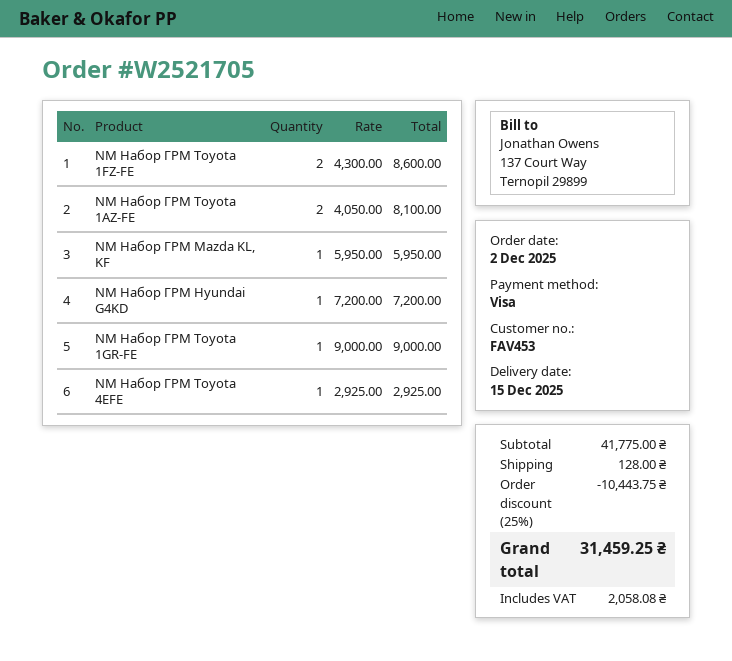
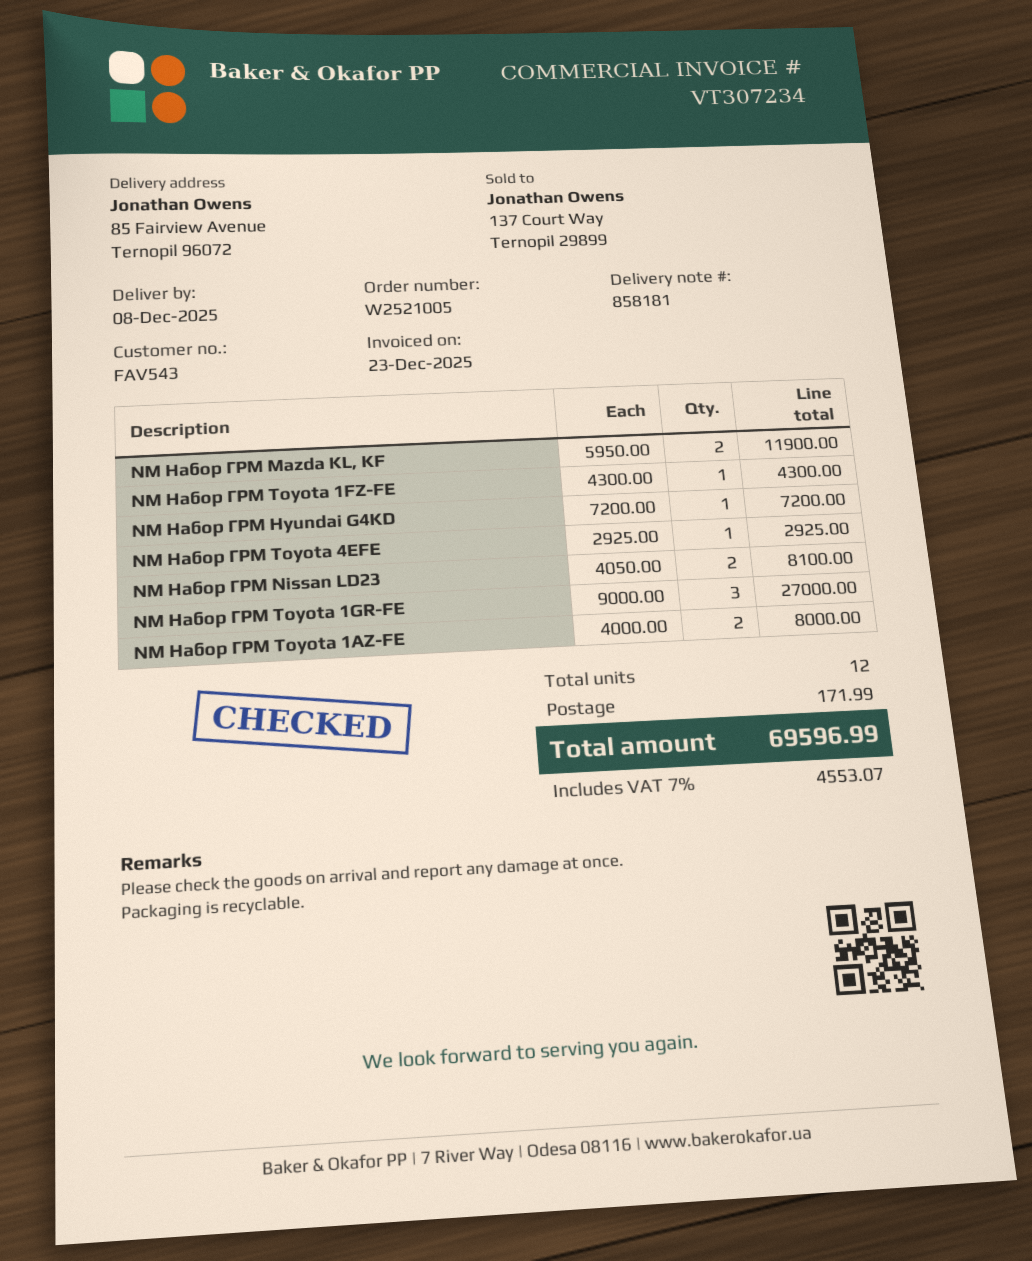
order number: W2521705 -> W2521005
delivery date: 2025-12-15 -> 2025-12-08
customer number: FAV453 -> FAV543
NM Набор ГРМ Toyota 1FZ-FE: 2 x 4300.00 = 8600.00 -> 1 x 4300.00 = 4300.00
NM Набор ГРМ Toyota 1AZ-FE: 2 x 4050.00 = 8100.00 -> 2 x 4000.00 = 8000.00
NM Набор ГРМ Mazda KL, KF: 1 x 5950.00 = 5950.00 -> 2 x 5950.00 = 11900.00
NM Набор ГРМ Toyota 1GR-FE: 1 x 9000.00 = 9000.00 -> 3 x 9000.00 = 27000.00
NM Набор ГРМ Nissan LD23: none -> 2 x 4050.00 = 8100.00
discount: 25% = 10443.75 -> none
shipping: 128.00 -> 171.99
tax: 2058.08 -> 4553.07
total: 31459.25 -> 69596.99

